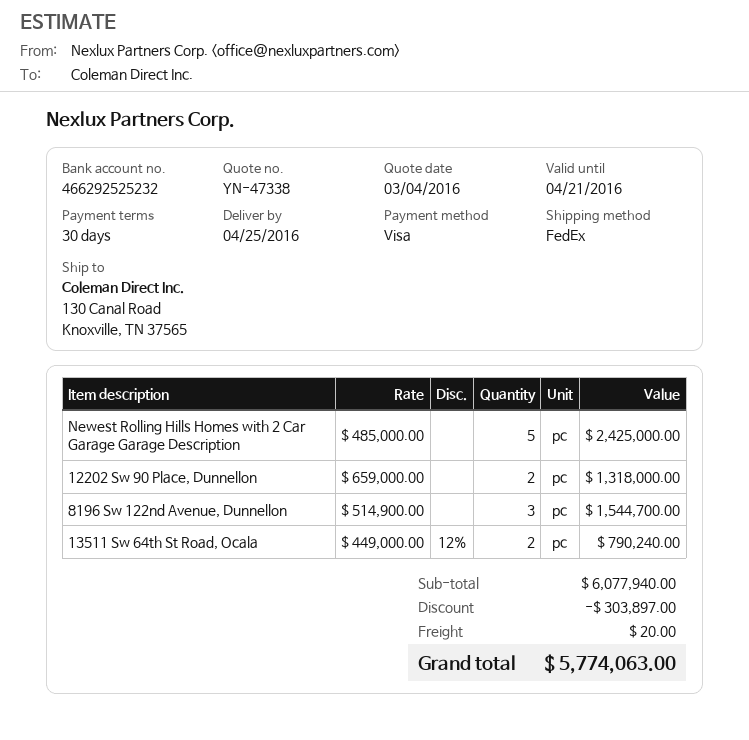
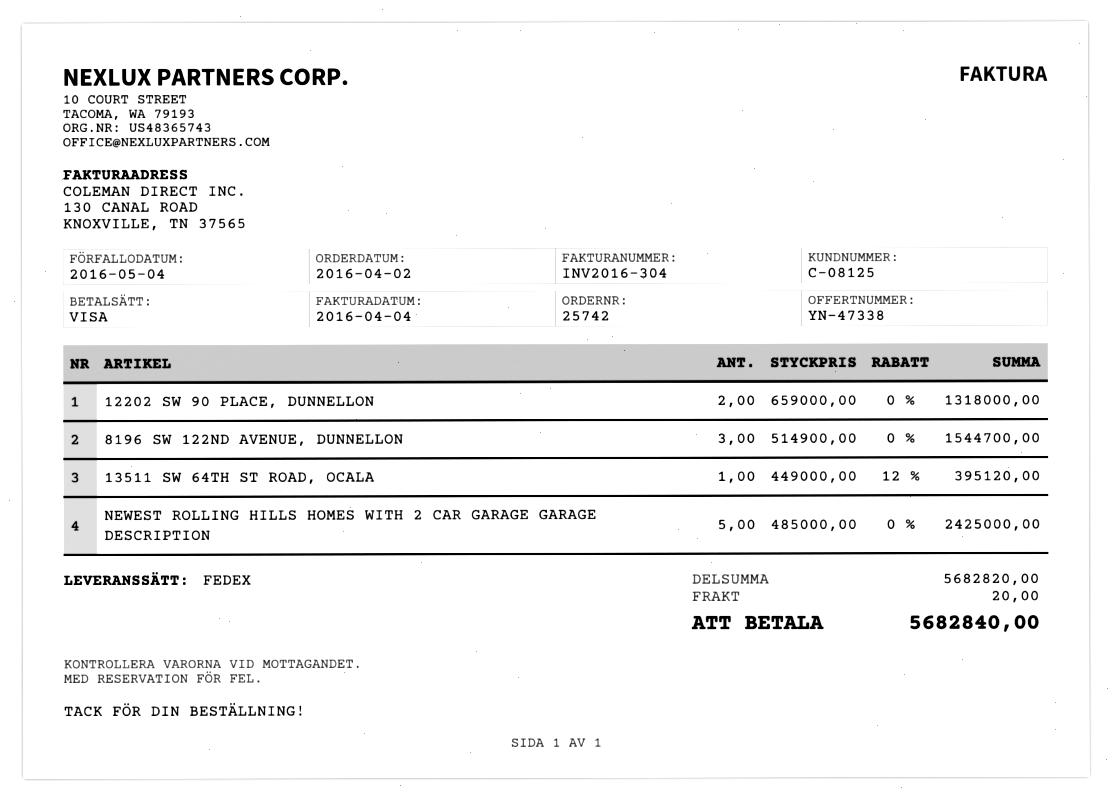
13511 Sw 64th St Road, Ocala: 2 x 449000.00 - 12% = 790240.00 -> 1 x 449000.00 - 12% = 395120.00
subtotal: 6077940.00 -> 5682820.00
discount: 303897.00 -> none
total: 5774063.00 -> 5682840.00

